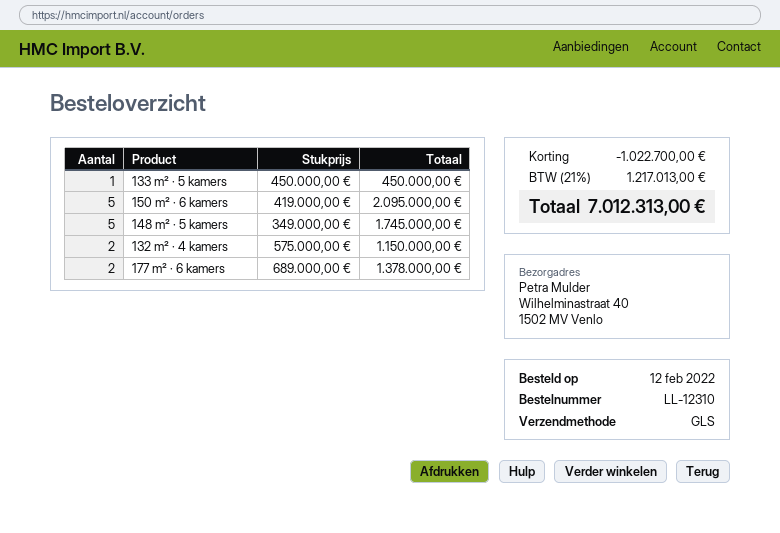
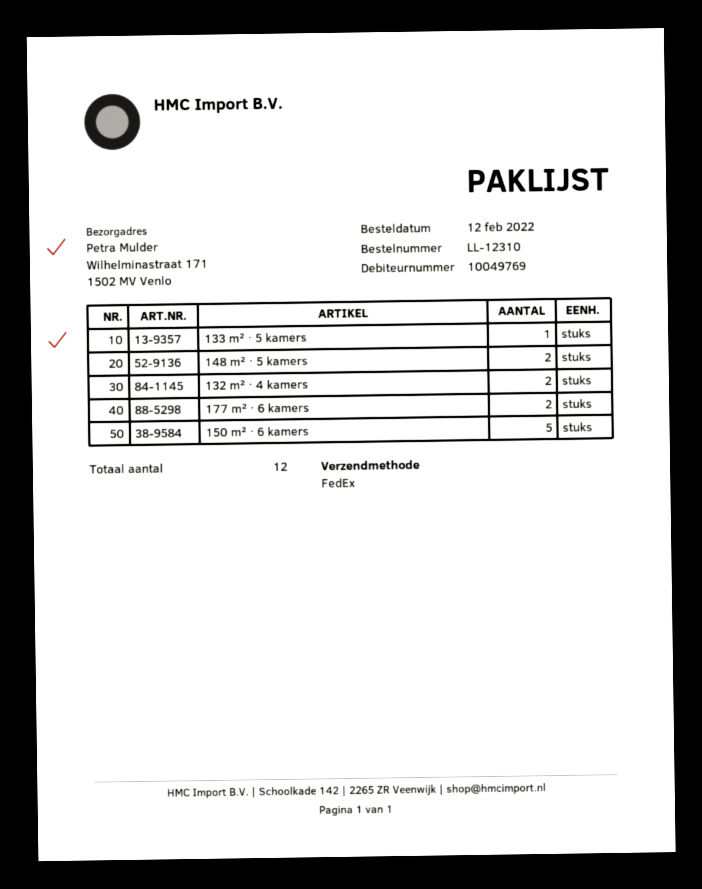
shipping method: GLS -> FedEx
ship to: Wilhelminastraat 40, 1502 MV Venlo -> Wilhelminastraat 171, 1502 MV Venlo
148 m² · 5 kamers: 5 -> 2

